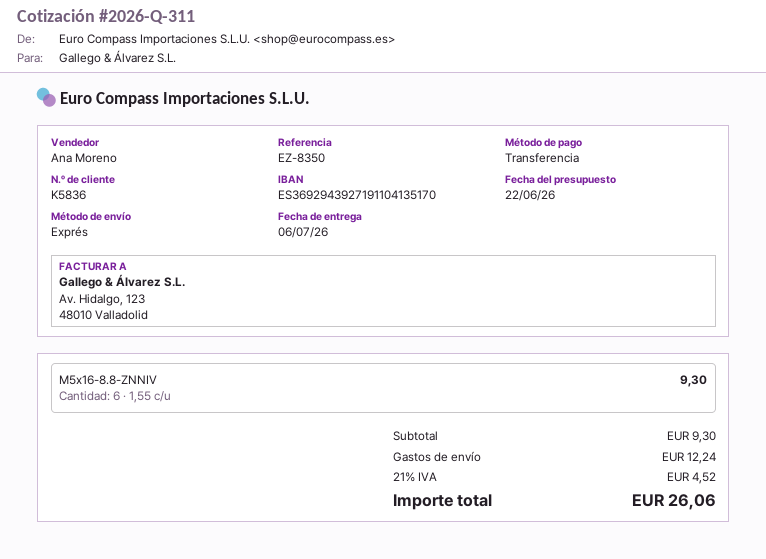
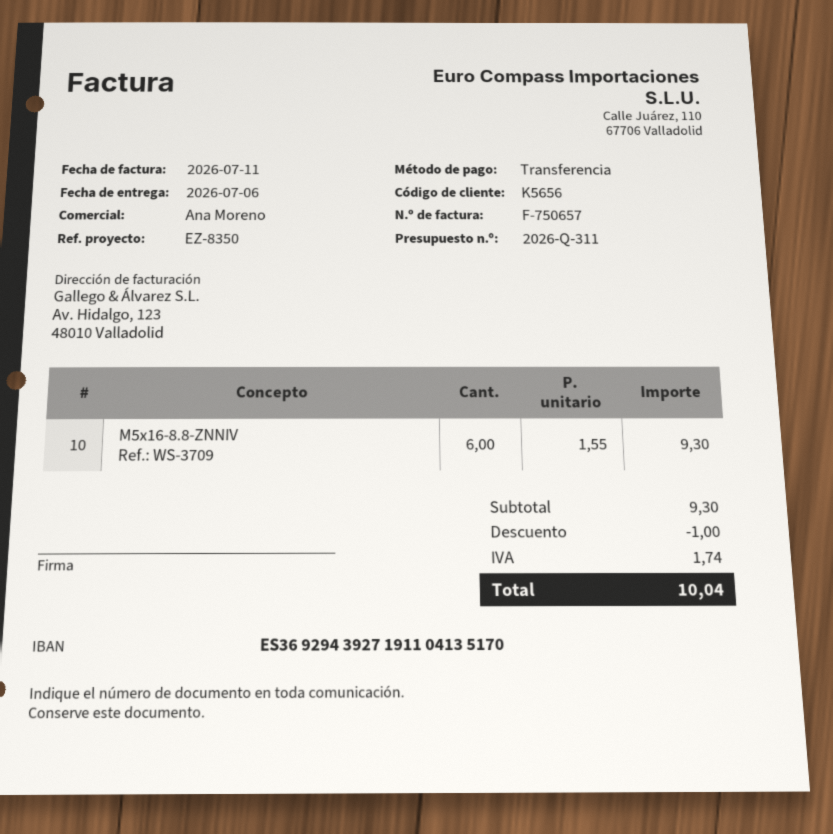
customer number: K5836 -> K5656
discount: none -> 1.00
shipping: 12.24 -> none
tax: 4.52 -> 1.74
total: 26.06 -> 10.04

